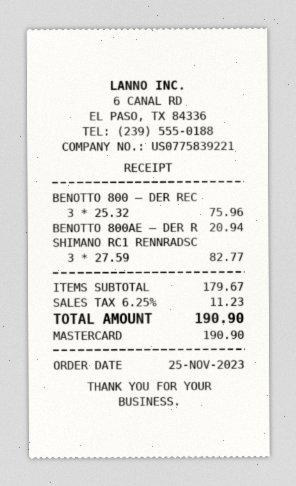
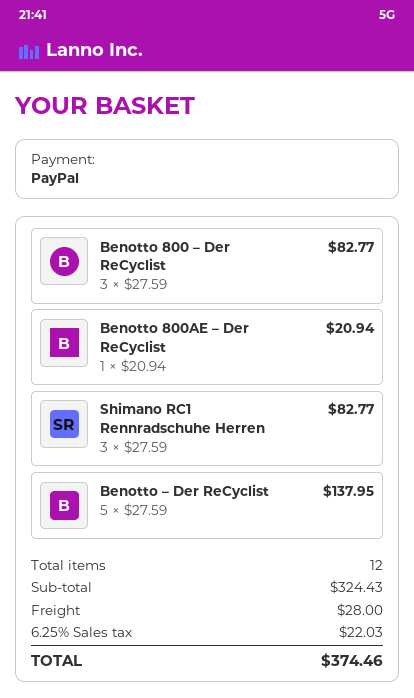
payment method: Mastercard -> PayPal
BENOTTO 800 – DER REC: 3 x 25.32 = 75.96 -> 3 x 27.59 = 82.77
Benotto – Der ReCyclist: none -> 5 x 27.59 = 137.95
subtotal: 179.67 -> 324.43
shipping: none -> 28.00
tax: 6.25% = 11.23 -> 6.25% = 22.03
total: 190.90 -> 374.46

